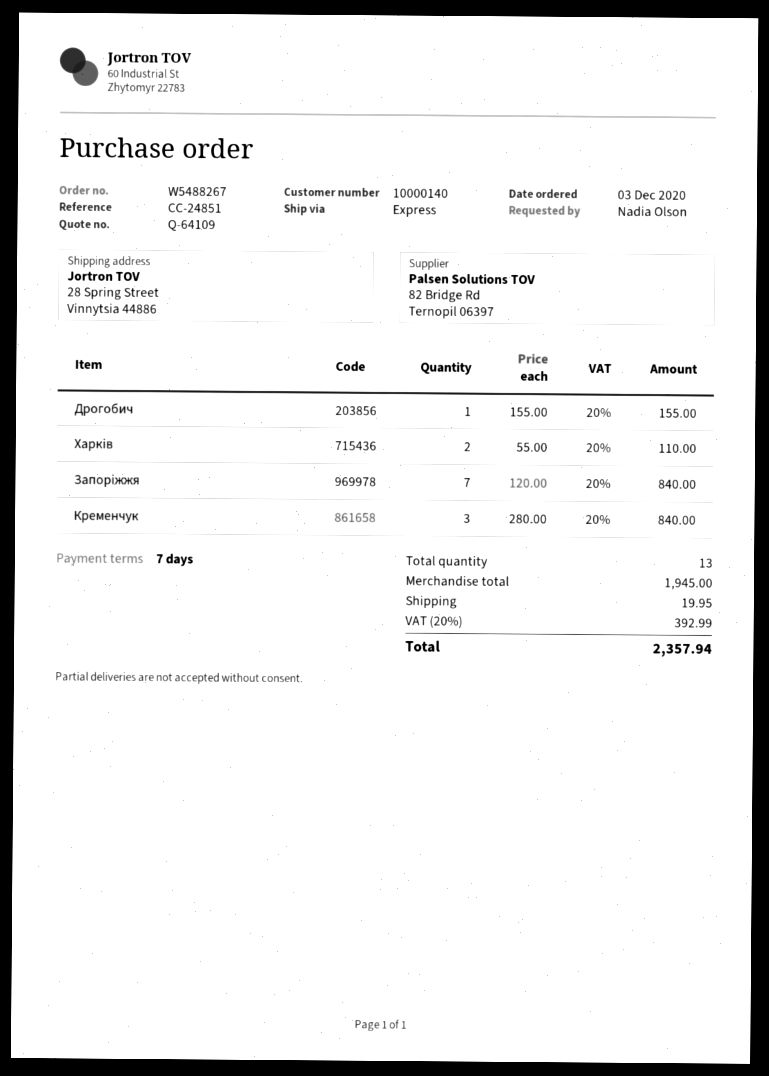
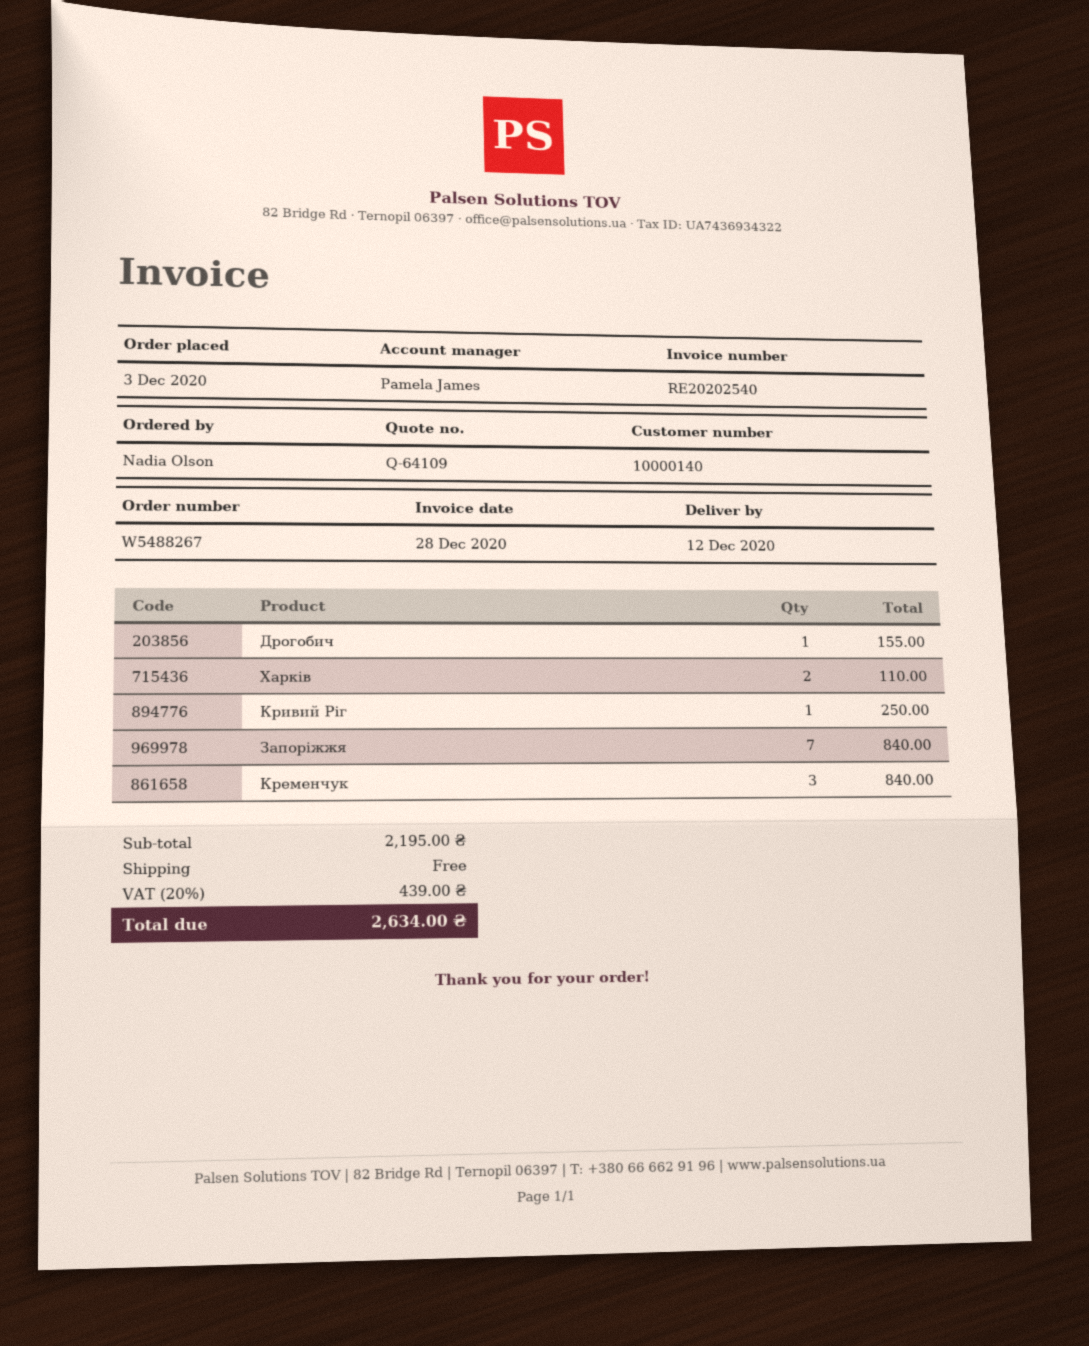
Кривий Ріг: none -> 1 for 250.00
subtotal: 1945.00 -> 2195.00
shipping: 19.95 -> 0.00
tax: 20% = 392.99 -> 20% = 439.00
total: 2357.94 -> 2634.00

